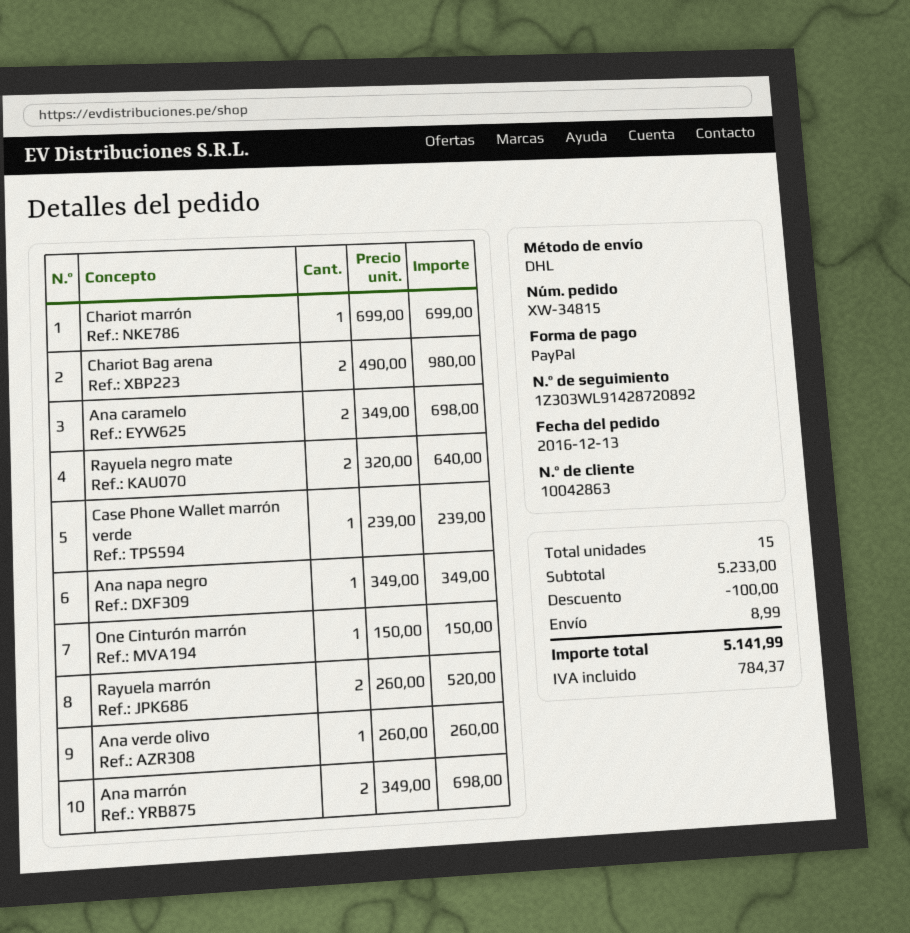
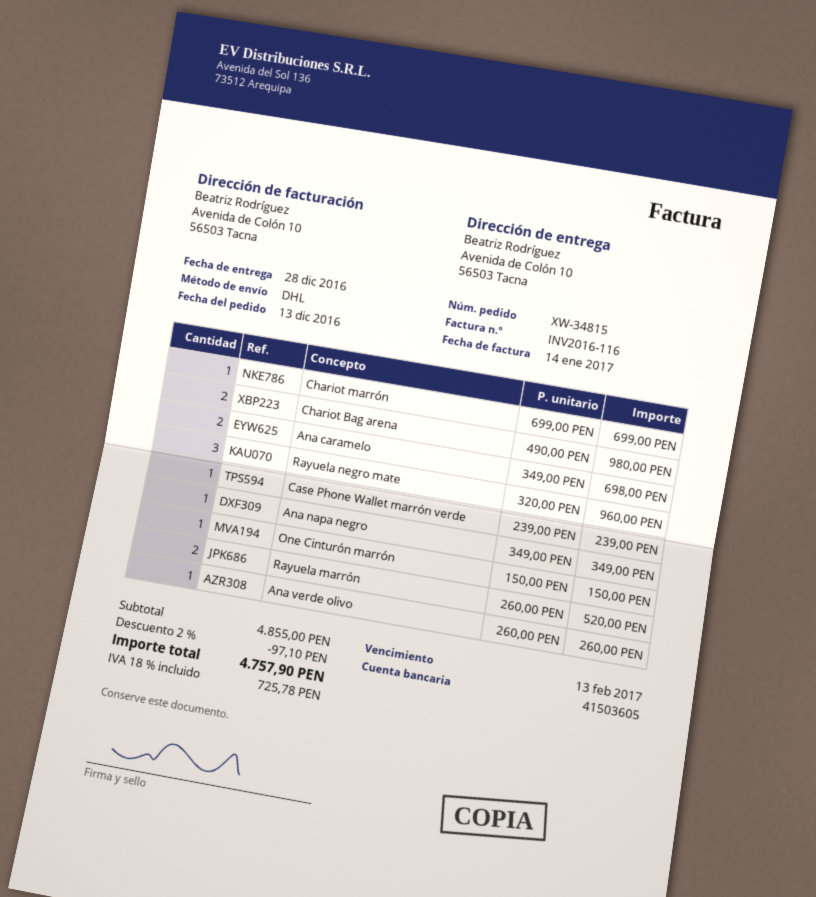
Rayuela negro mate: 2 x 320.00 = 640.00 -> 3 x 320.00 = 960.00
Ana marrón: 2 x 349.00 = 698.00 -> none
subtotal: 5233.00 -> 4855.00
discount: 100.00 -> 97.10
shipping: 8.99 -> none
tax: 784.37 -> 725.78
total: 5141.99 -> 4757.90

